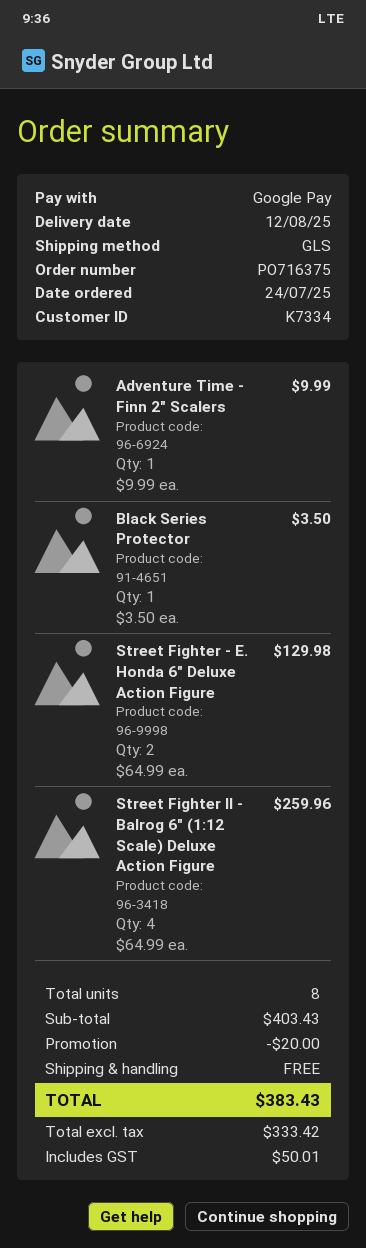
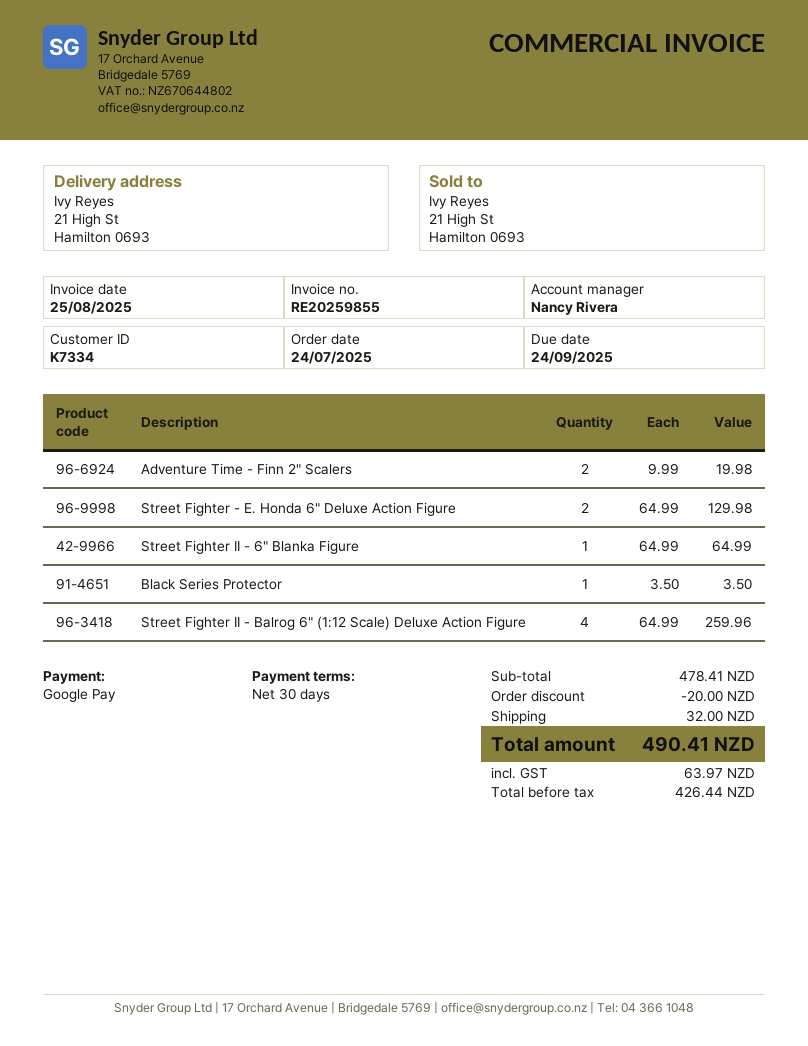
Adventure Time - Finn 2" Scalers: 1 x 9.99 = 9.99 -> 2 x 9.99 = 19.98
Street Fighter II - 6" Blanka Figure: none -> 1 x 64.99 = 64.99
subtotal: 403.43 -> 478.41
shipping: 0.00 -> 32.00
net: 333.42 -> 426.44
tax: 50.01 -> 63.97
total: 383.43 -> 490.41

